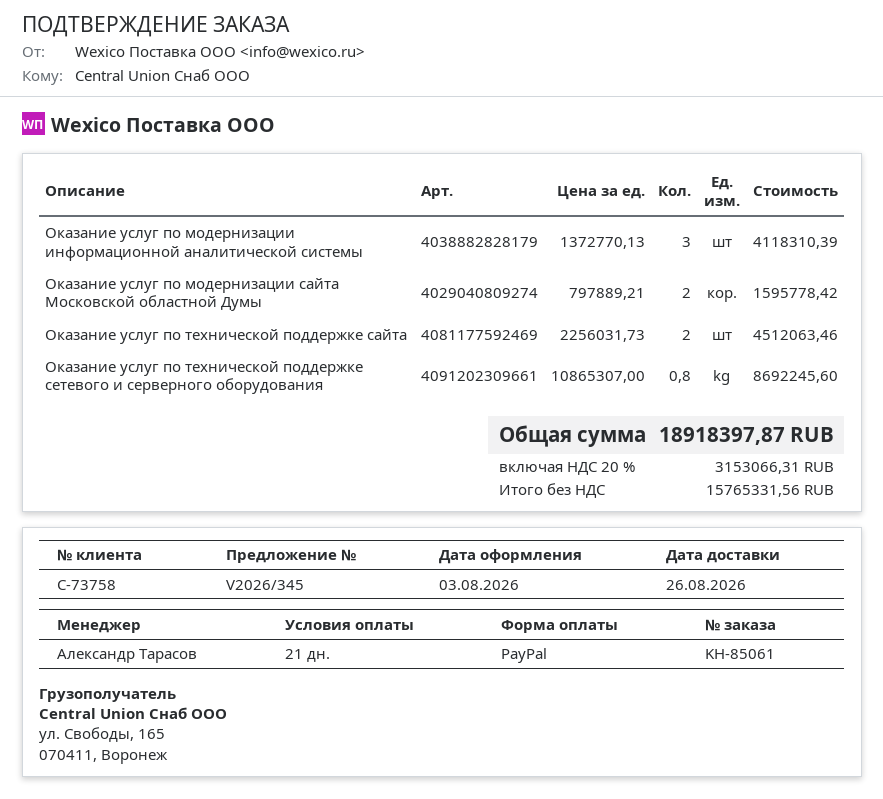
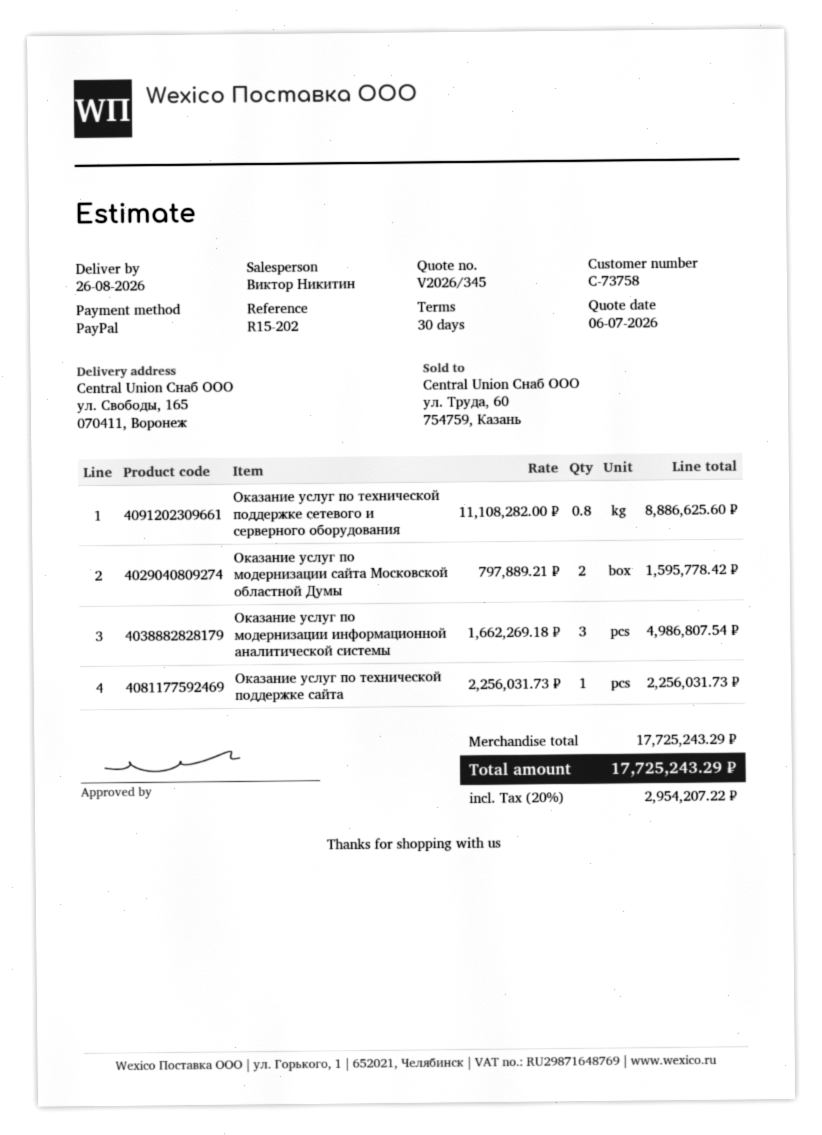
payment terms: 21 days -> 30 days
sales rep: Александр Тарасов -> Виктор Никитин
Оказание услуг по модернизации информационной аналитической системы: 3 x 1372770.13 = 4118310.39 -> 3 x 1662269.18 = 4986807.54
Оказание услуг по технической поддержке сайта: 2 x 2256031.73 = 4512063.46 -> 1 x 2256031.73 = 2256031.73
Оказание услуг по технической поддержке сетевого и серверного оборудования: 0.8 x 10865307.00 = 8692245.60 -> 0.8 x 11108282.00 = 8886625.60
tax: 20% = 3153066.31 -> 20% = 2954207.22
total: 18918397.87 -> 17725243.29

